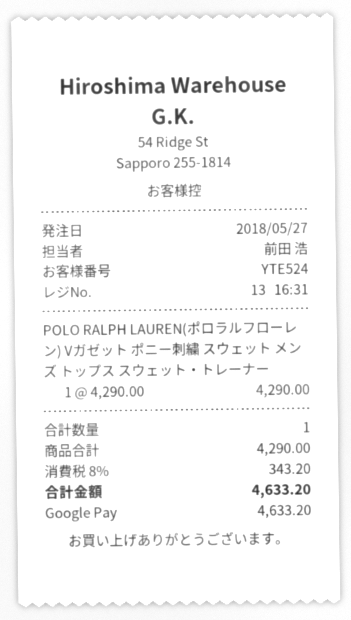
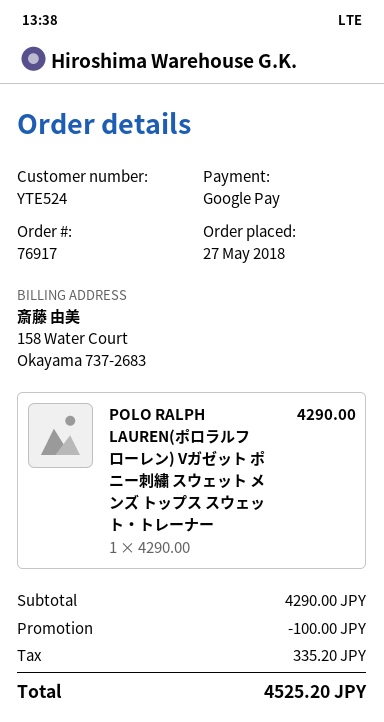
discount: none -> 100.00
tax: 343.20 -> 335.20
total: 4633.20 -> 4525.20

